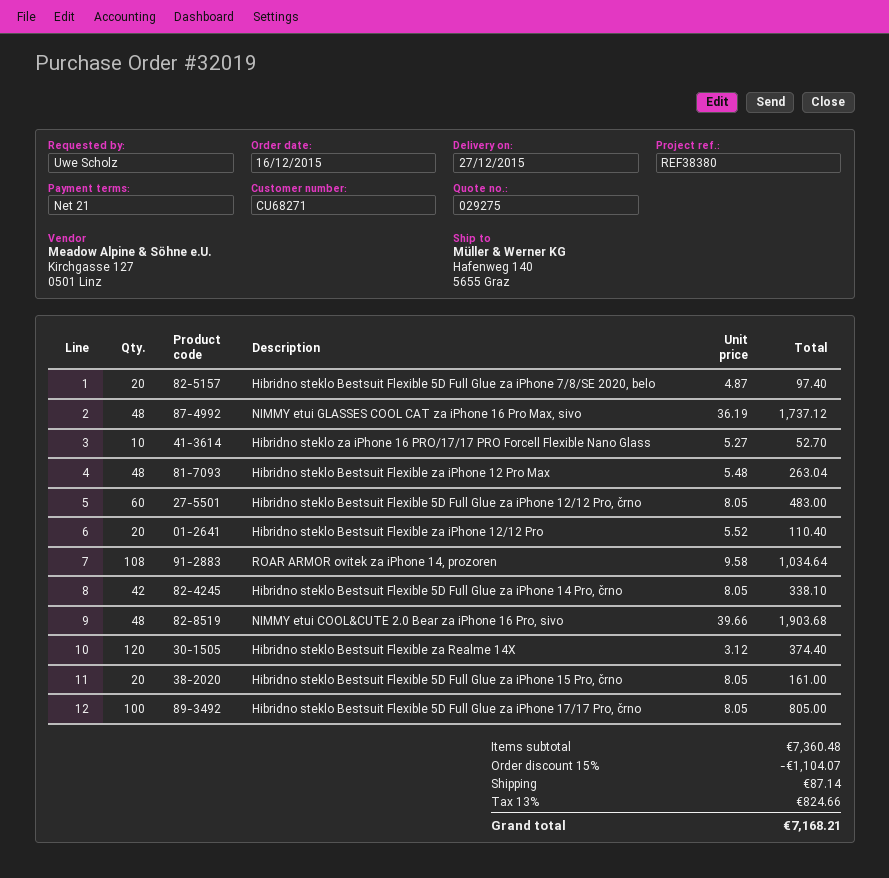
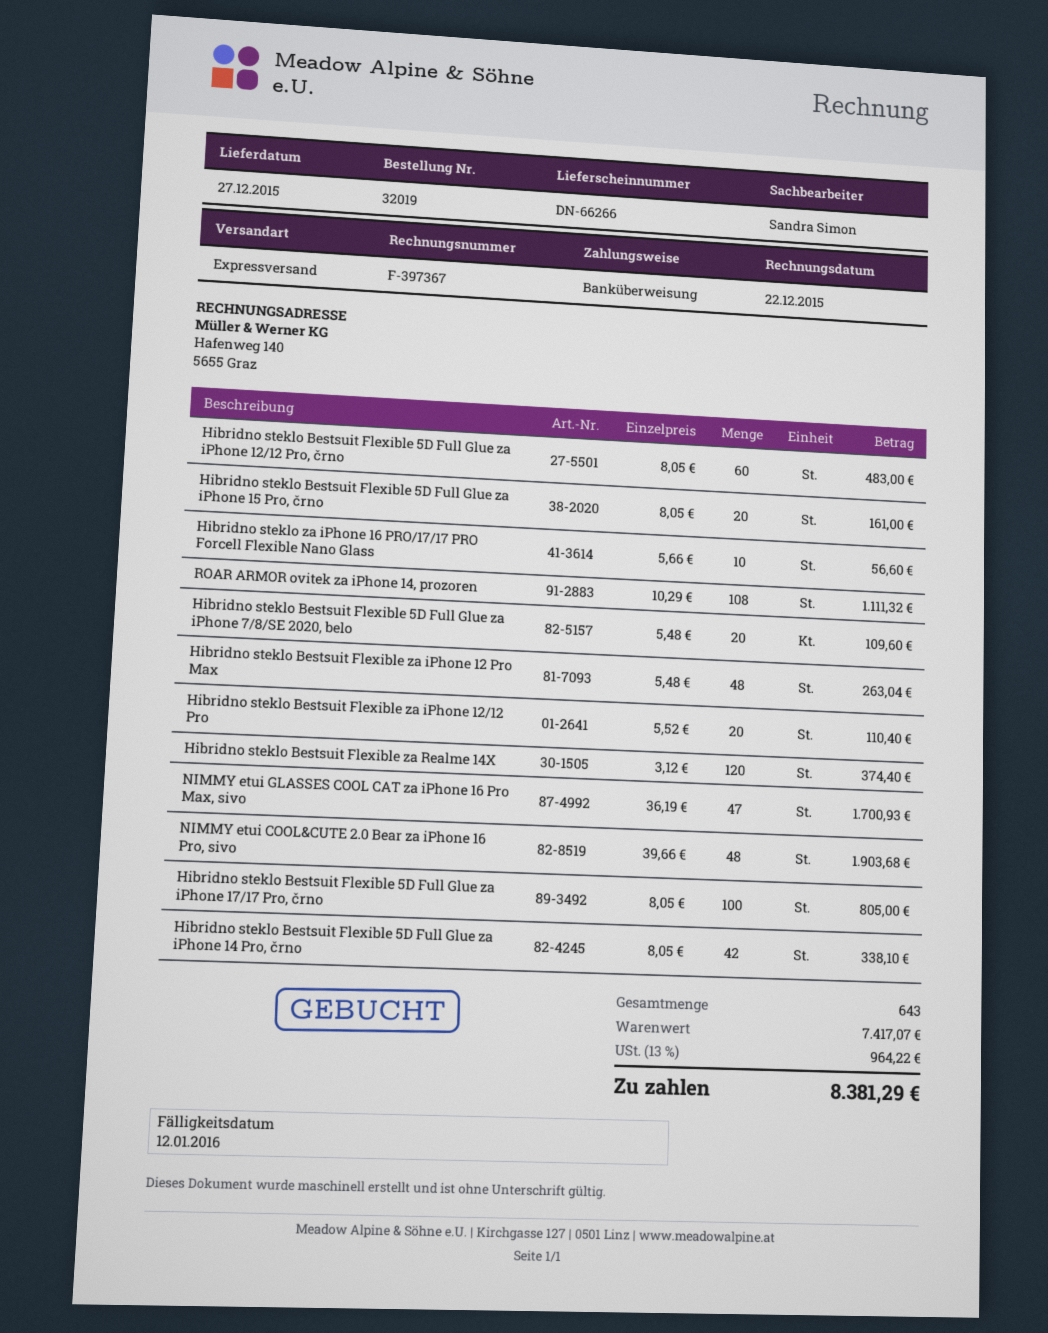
Hibridno steklo Bestsuit Flexible 5D Full Glue za iPhone 7/8/SE 2020, belo: 20 x 4.87 = 97.40 -> 20 x 5.48 = 109.60
NIMMY etui GLASSES COOL CAT za iPhone 16 Pro Max, sivo: 48 x 36.19 = 1737.12 -> 47 x 36.19 = 1700.93
Hibridno steklo za iPhone 16 PRO/17/17 PRO Forcell Flexible Nano Glass: 10 x 5.27 = 52.70 -> 10 x 5.66 = 56.60
ROAR ARMOR ovitek za iPhone 14, prozoren: 108 x 9.58 = 1034.64 -> 108 x 10.29 = 1111.32
subtotal: 7360.48 -> 7417.07
discount: 15% = 1104.07 -> none
shipping: 87.14 -> none
tax: 13% = 824.66 -> 13% = 964.22
total: 7168.21 -> 8381.29

